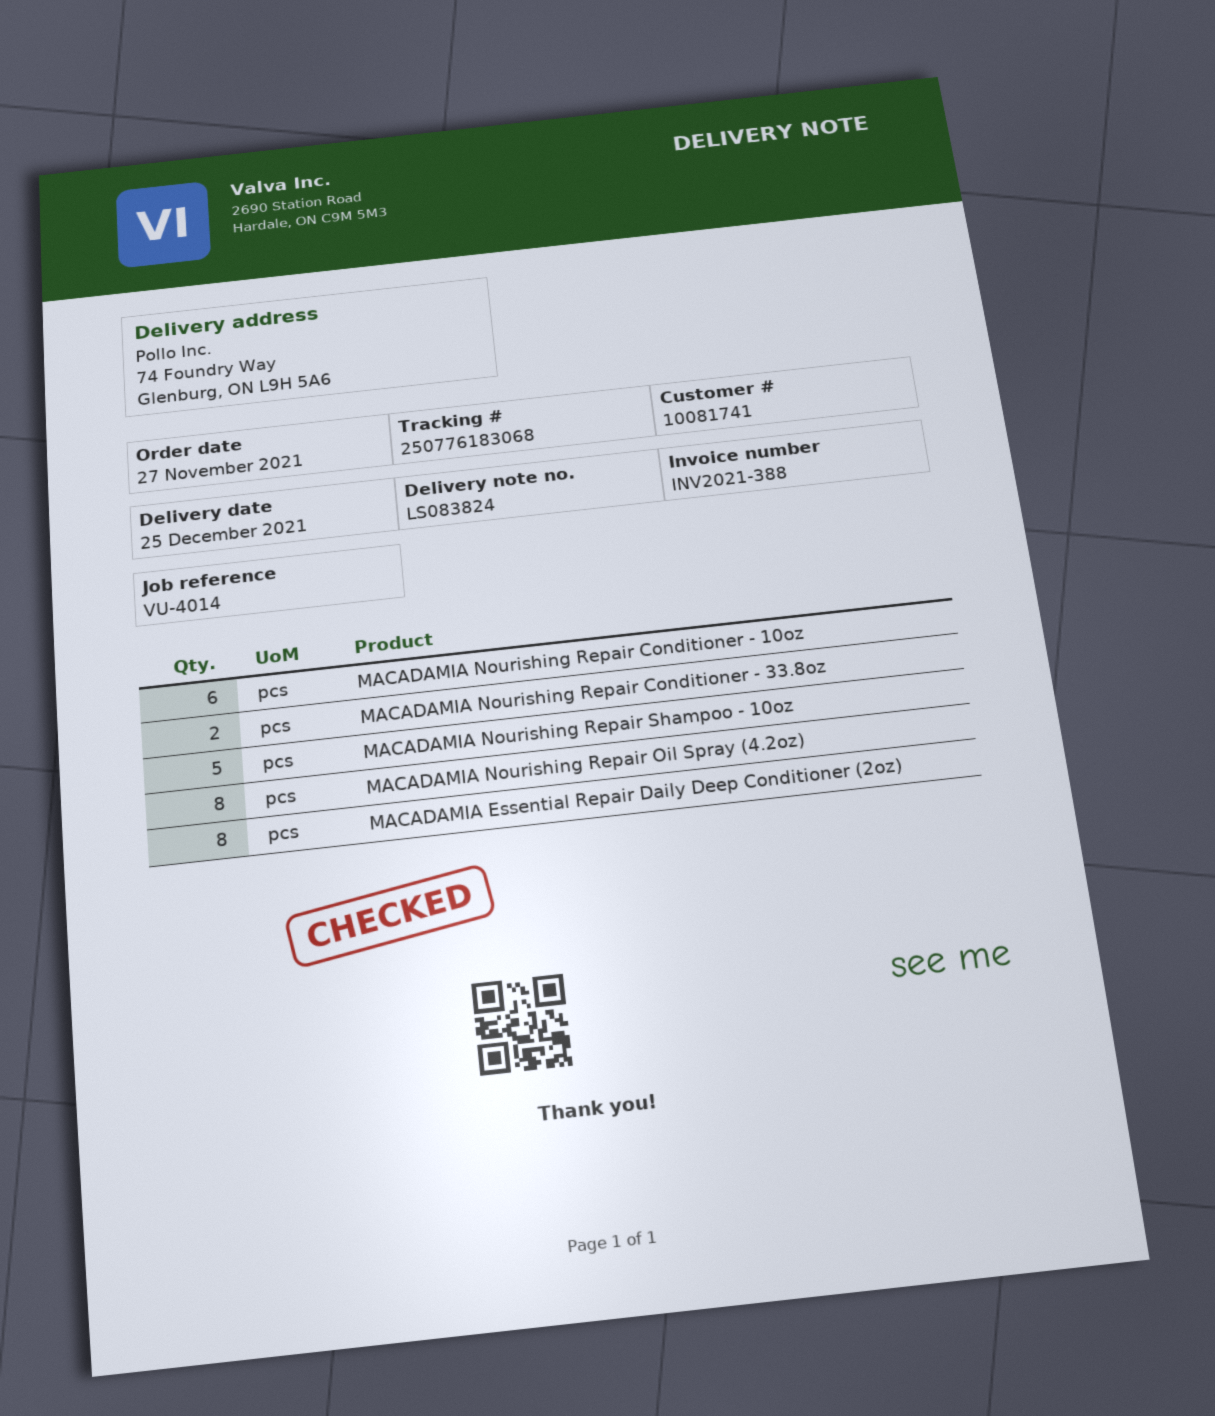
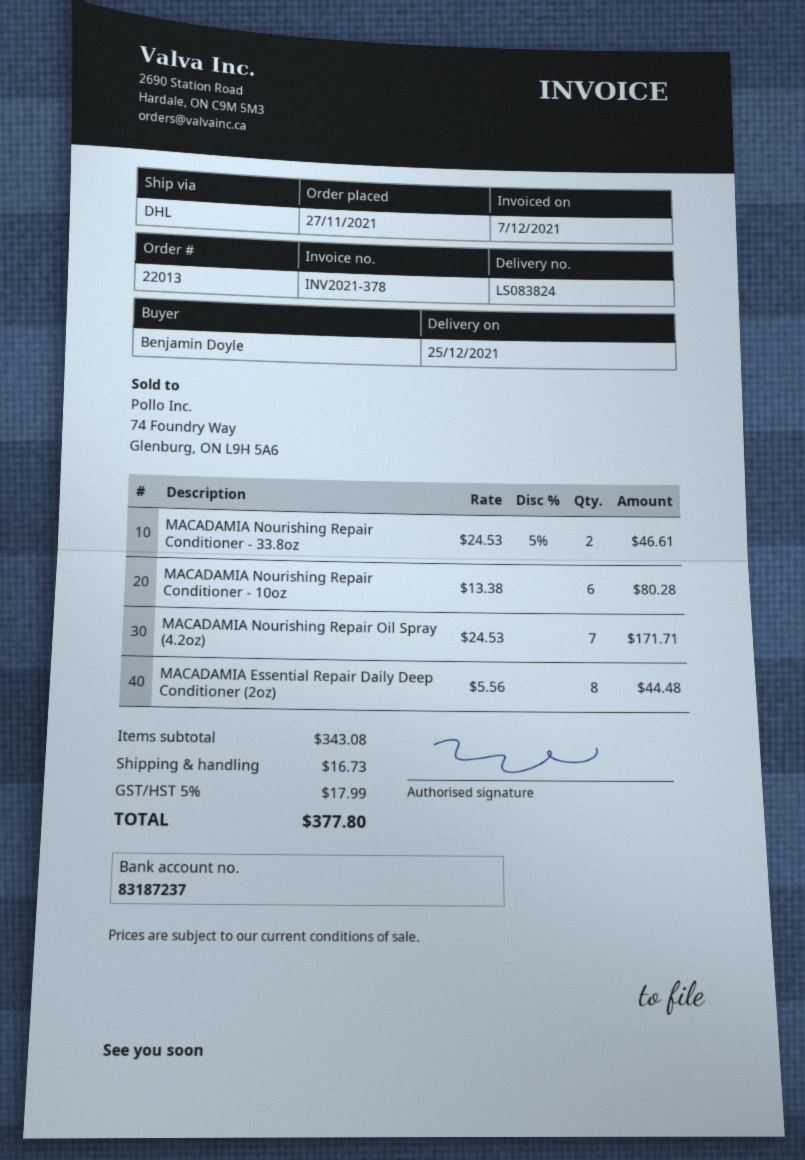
invoice number: INV2021-388 -> INV2021-378
MACADAMIA Nourishing Repair Shampoo - 10oz: 5 -> none
MACADAMIA Nourishing Repair Oil Spray (4.2oz): 8 -> 7

